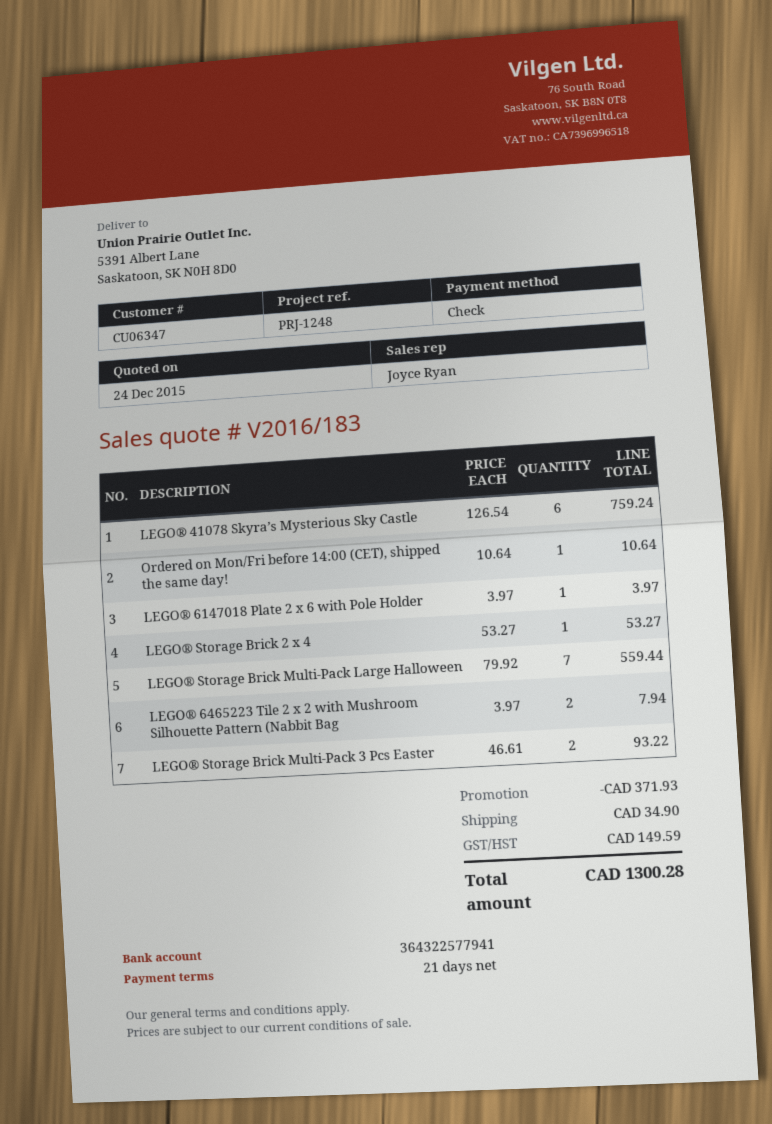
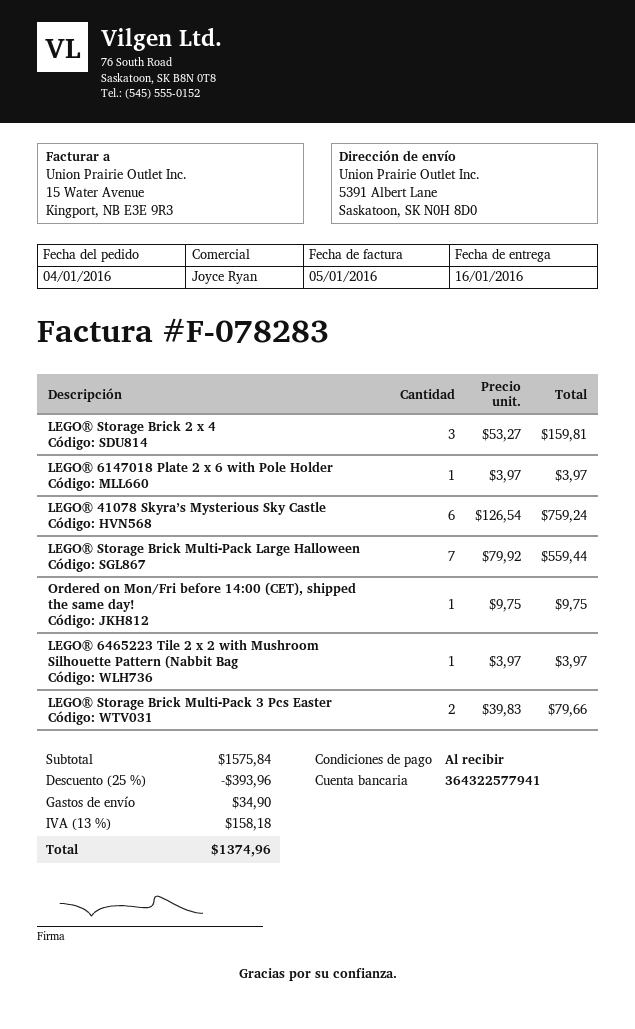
payment terms: 21 days -> on receipt
Ordered on Mon/Fri before 14:00 (CET), shipped the same day!: 1 x 10.64 = 10.64 -> 1 x 9.75 = 9.75
LEGO® Storage Brick 2 x 4: 1 x 53.27 = 53.27 -> 3 x 53.27 = 159.81
LEGO® 6465223 Tile 2 x 2 with Mushroom Silhouette Pattern (Nabbit Bag: 2 x 3.97 = 7.94 -> 1 x 3.97 = 3.97
LEGO® Storage Brick Multi-Pack 3 Pcs Easter: 2 x 46.61 = 93.22 -> 2 x 39.83 = 79.66
discount: 371.93 -> 393.96
tax: 149.59 -> 158.18
total: 1300.28 -> 1374.96

